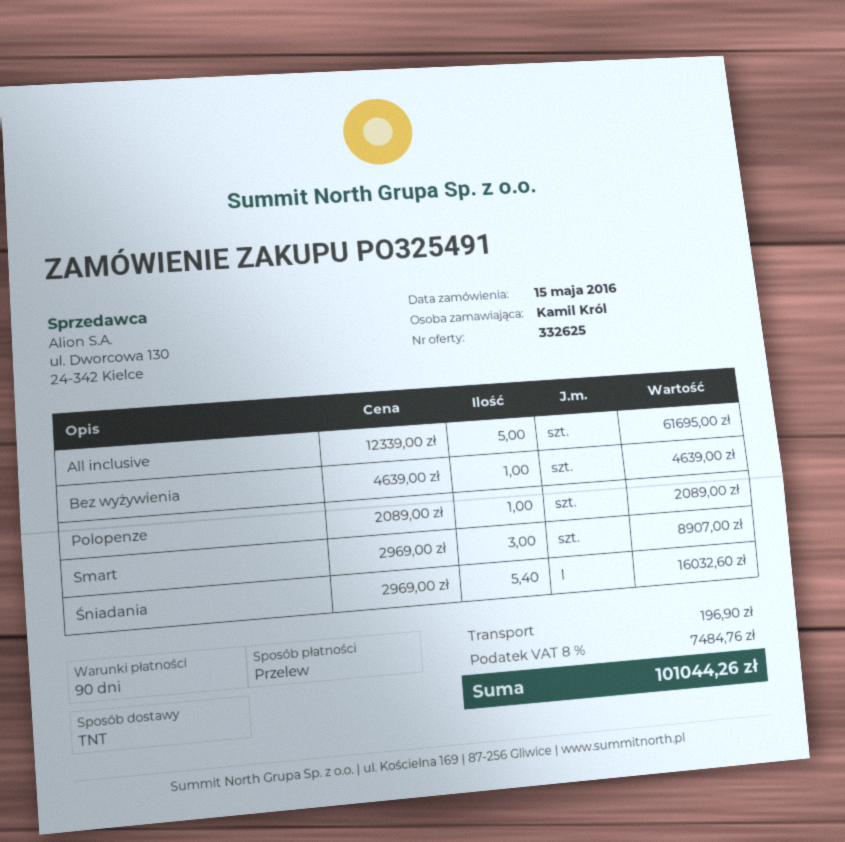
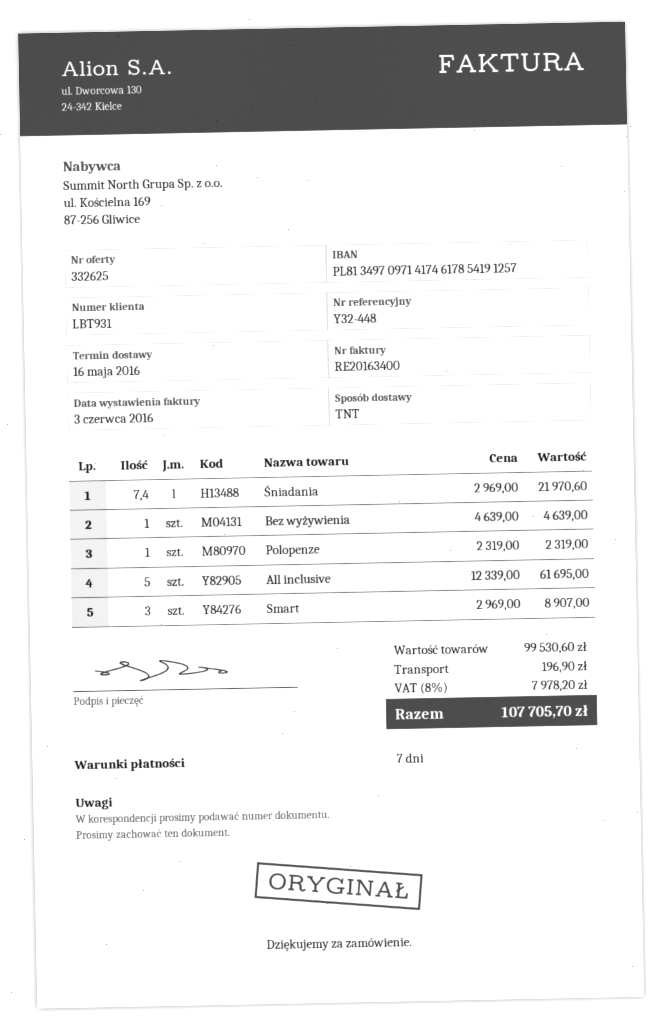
payment terms: 90 days -> 7 days
Polopenze: 1 x 2089.00 = 2089.00 -> 1 x 2319.00 = 2319.00
Śniadania: 5.4 x 2969.00 = 16032.60 -> 7.4 x 2969.00 = 21970.60
tax: 8% = 7484.76 -> 8% = 7978.20
total: 101044.26 -> 107705.70

